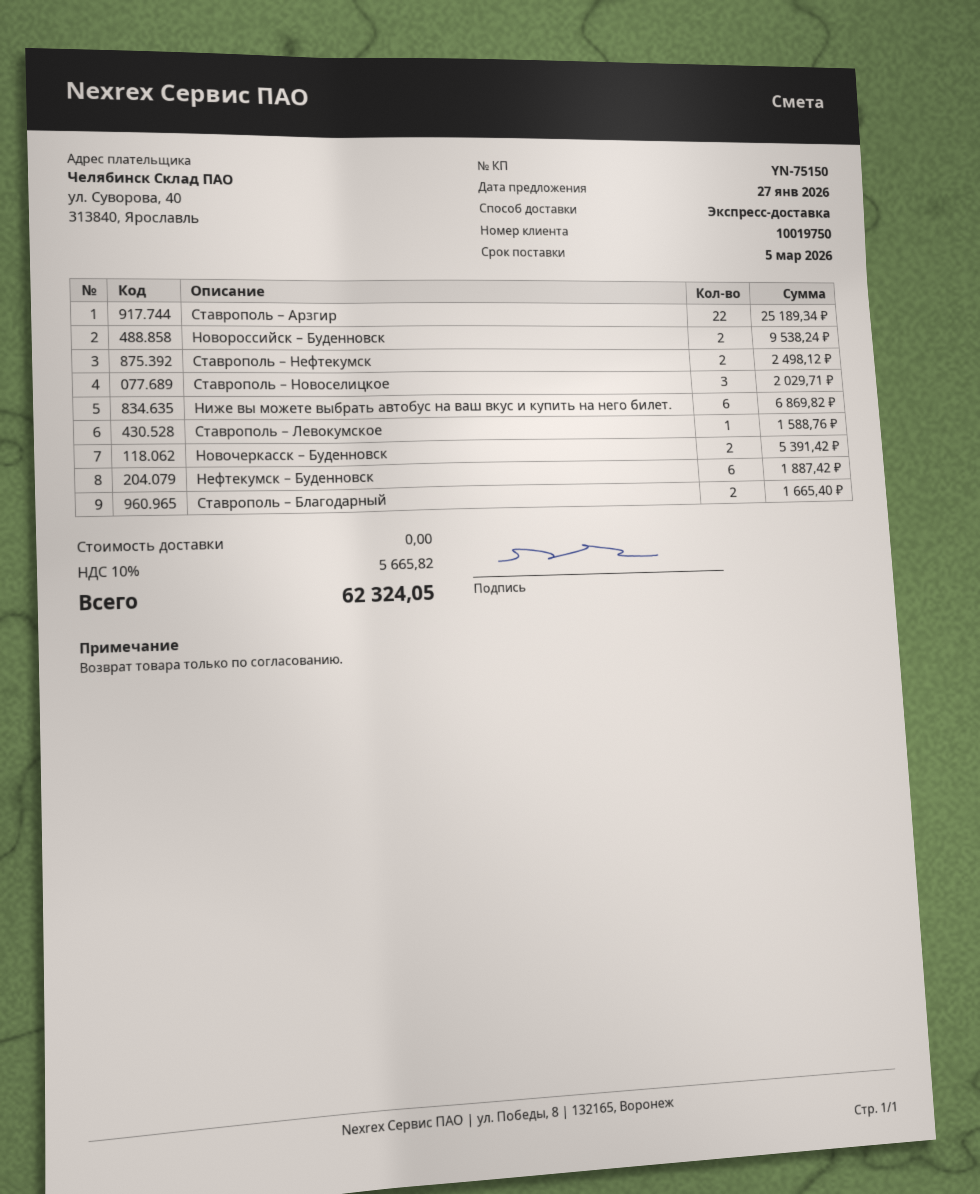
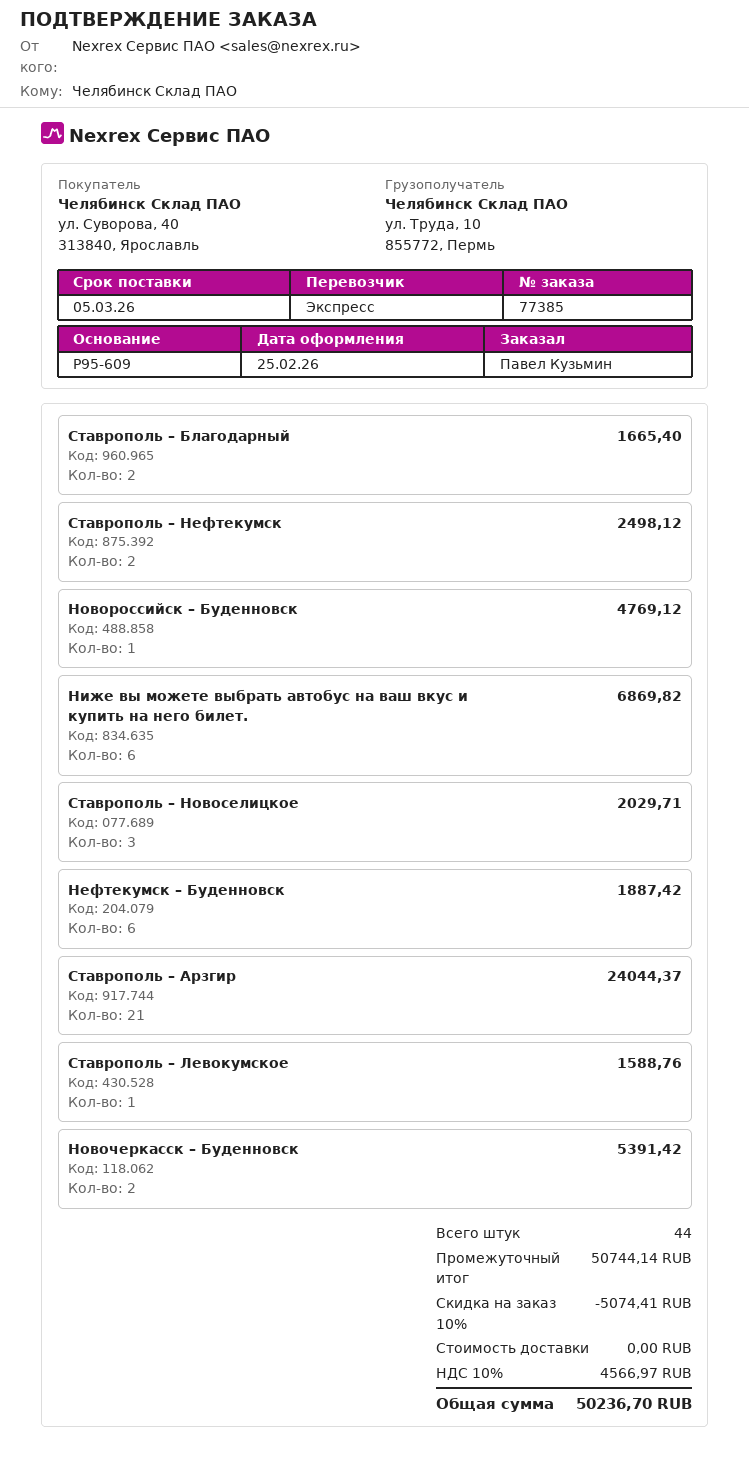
Ставрополь – Арзгир: 22 for 25189.34 -> 21 for 24044.37
Новороссийск – Буденновск: 2 for 9538.24 -> 1 for 4769.12
discount: none -> 10% = 5074.41
tax: 10% = 5665.82 -> 10% = 4566.97
total: 62324.05 -> 50236.70

